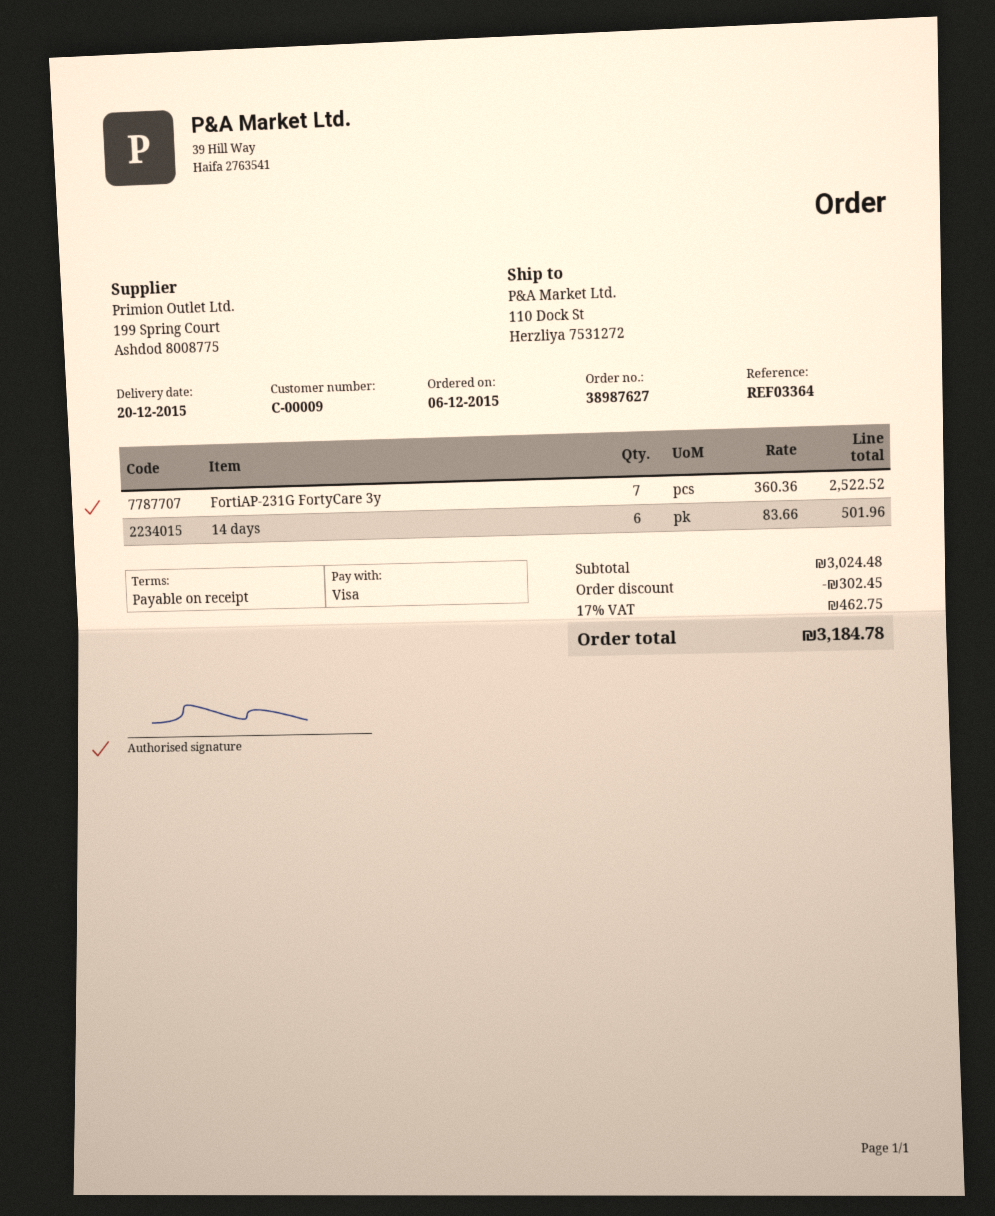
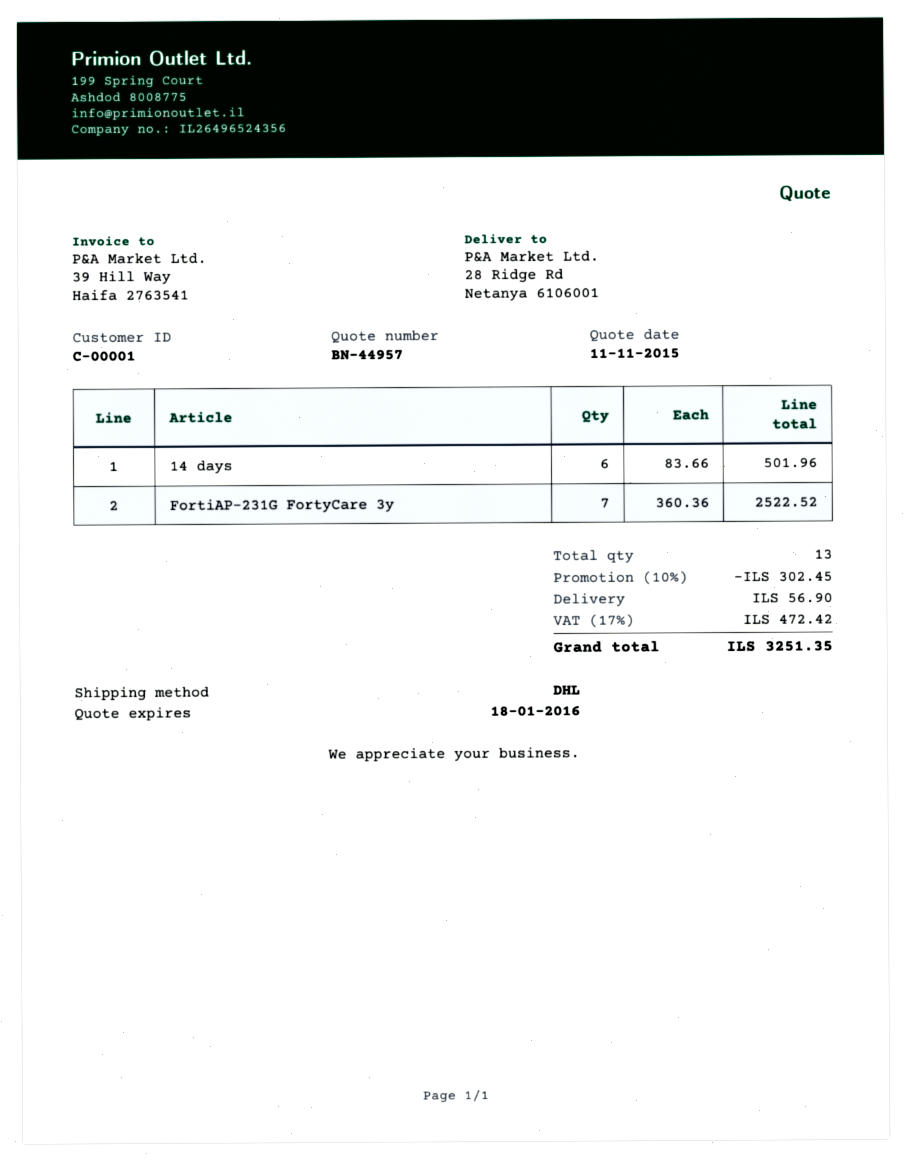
customer number: C-00009 -> C-00001
ship to: 110 Dock St, Herzliya 7531272 -> 28 Ridge Rd, Netanya 6106001
shipping: none -> 56.90
tax: 17% = 462.75 -> 17% = 472.42
total: 3184.78 -> 3251.35

